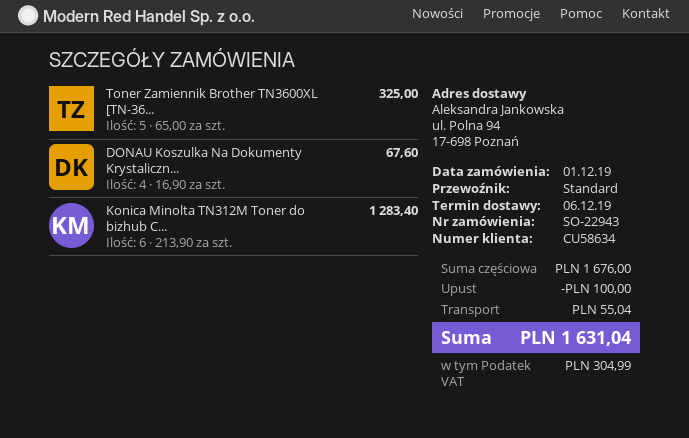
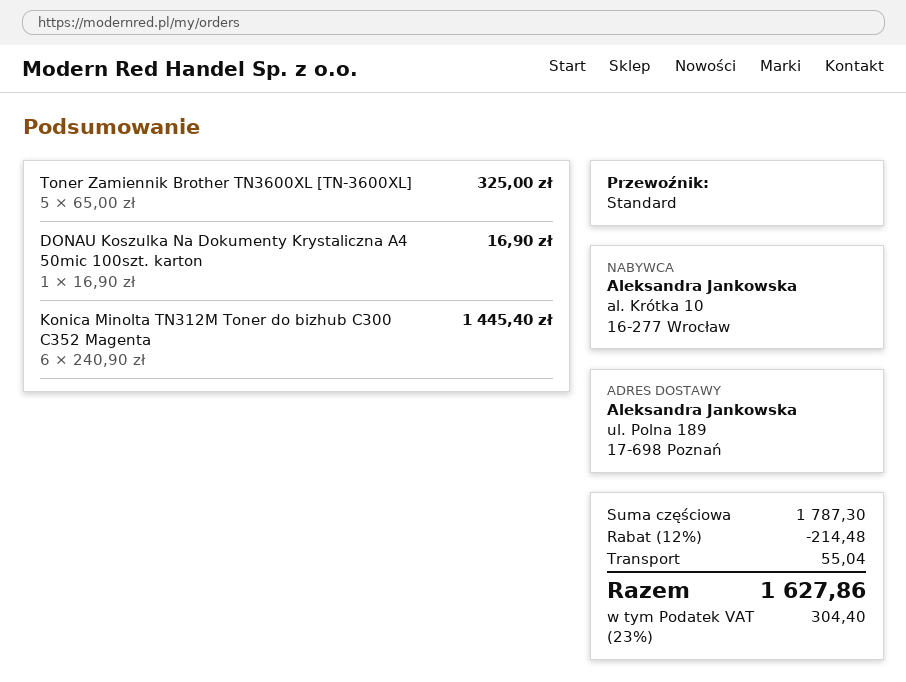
ship to: ul. Polna 94, 17-698 Poznań -> ul. Polna 189, 17-698 Poznań
DONAU Koszulka Na Dokumenty Krystaliczn...: 4 x 16.90 = 67.60 -> 1 x 16.90 = 16.90
Konica Minolta TN312M Toner do bizhub C...: 6 x 213.90 = 1283.40 -> 6 x 240.90 = 1445.40
subtotal: 1676.00 -> 1787.30
discount: 100.00 -> 214.48
tax: 304.99 -> 304.40
total: 1631.04 -> 1627.86

